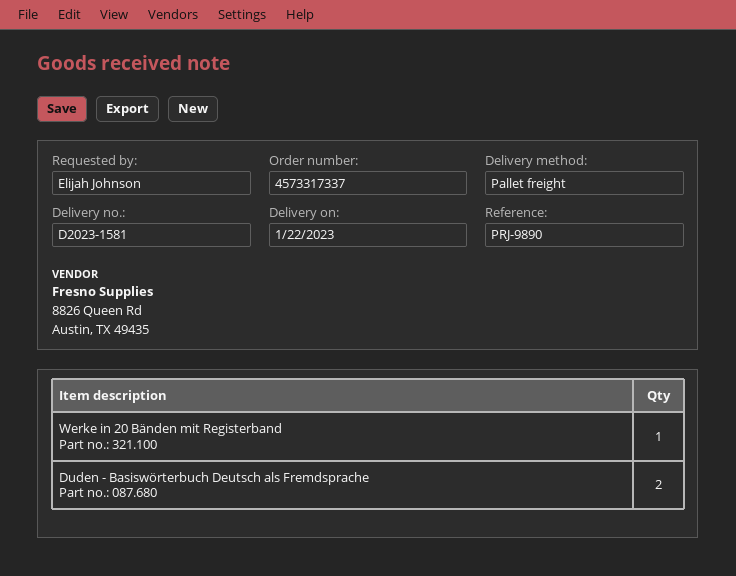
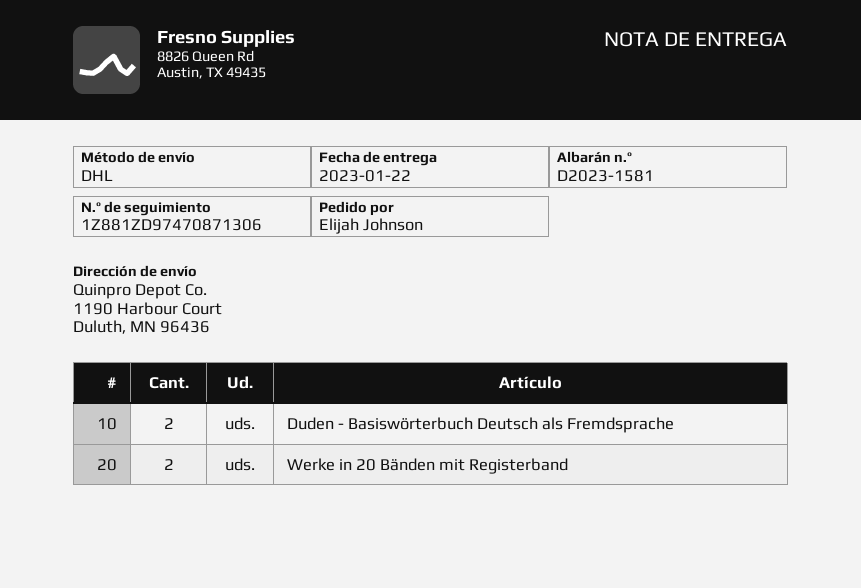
shipping method: pallet freight -> DHL
Werke in 20 Bänden mit Registerband: 1 -> 2

